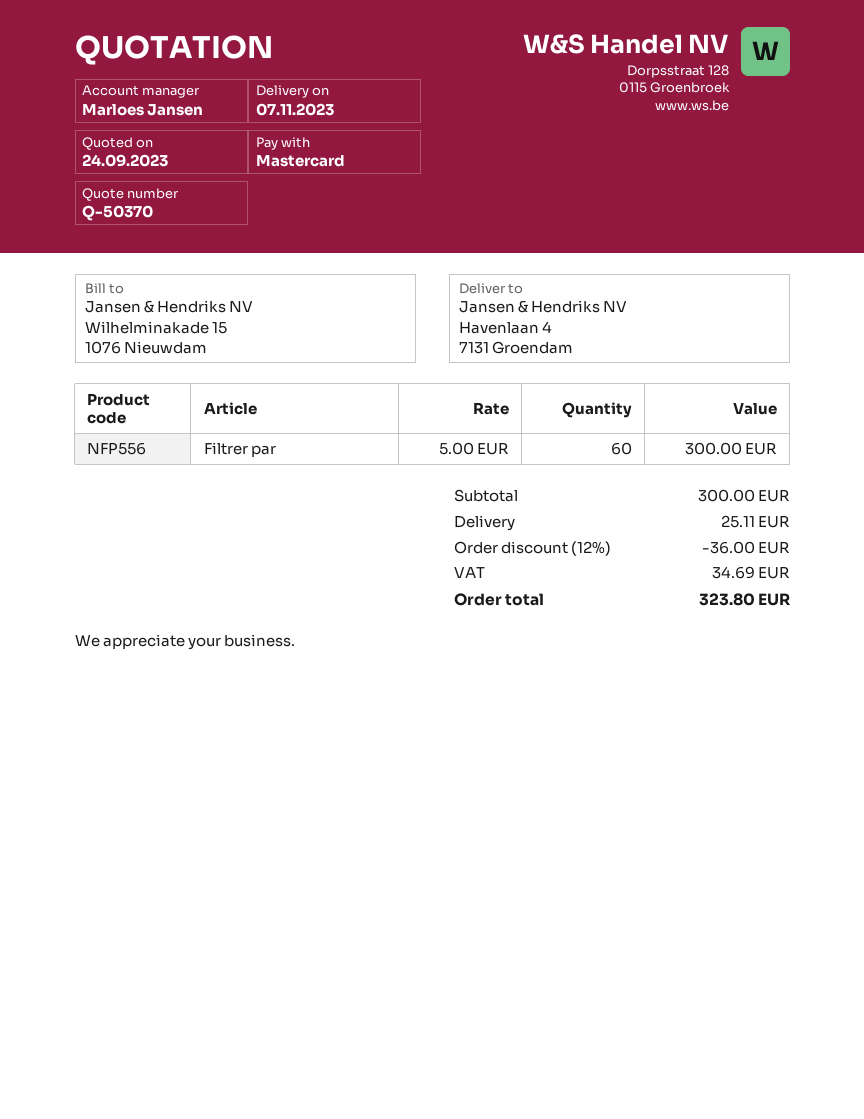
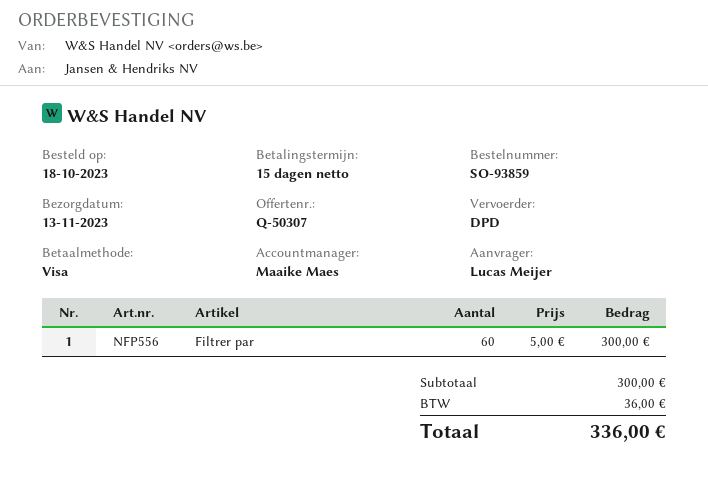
quote number: Q-50370 -> Q-50307
delivery date: 2023-11-07 -> 2023-11-13
sales rep: Marloes Jansen -> Maaike Maes
payment method: Mastercard -> Visa
discount: 12% = 36.00 -> none
shipping: 25.11 -> none
tax: 34.69 -> 36.00
total: 323.80 -> 336.00

